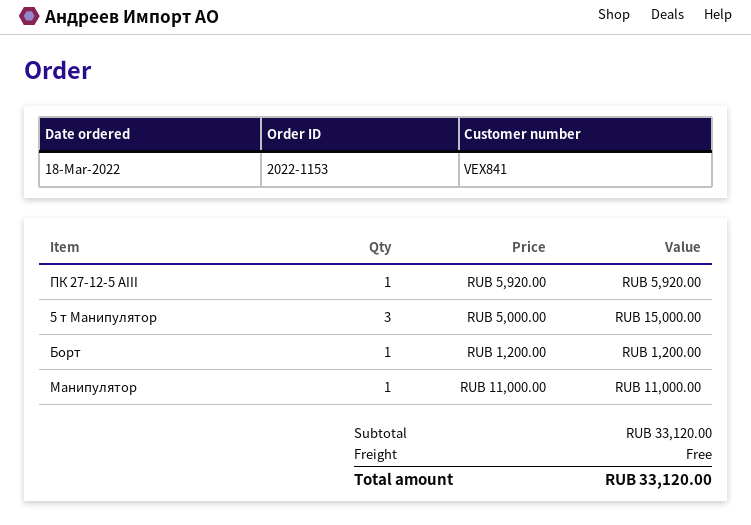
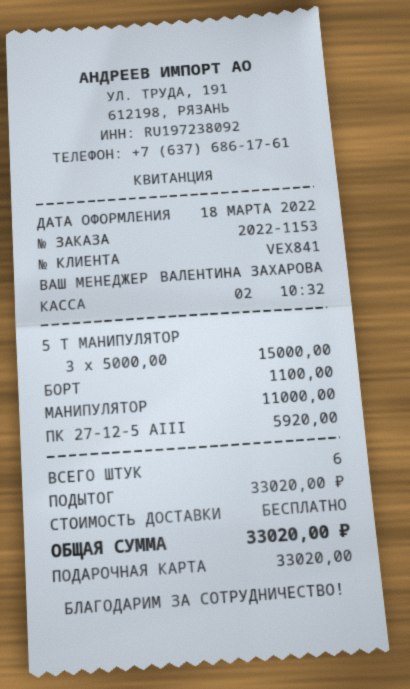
Борт: 1 x 1200.00 = 1200.00 -> 1 x 1100.00 = 1100.00
subtotal: 33120.00 -> 33020.00
total: 33120.00 -> 33020.00

